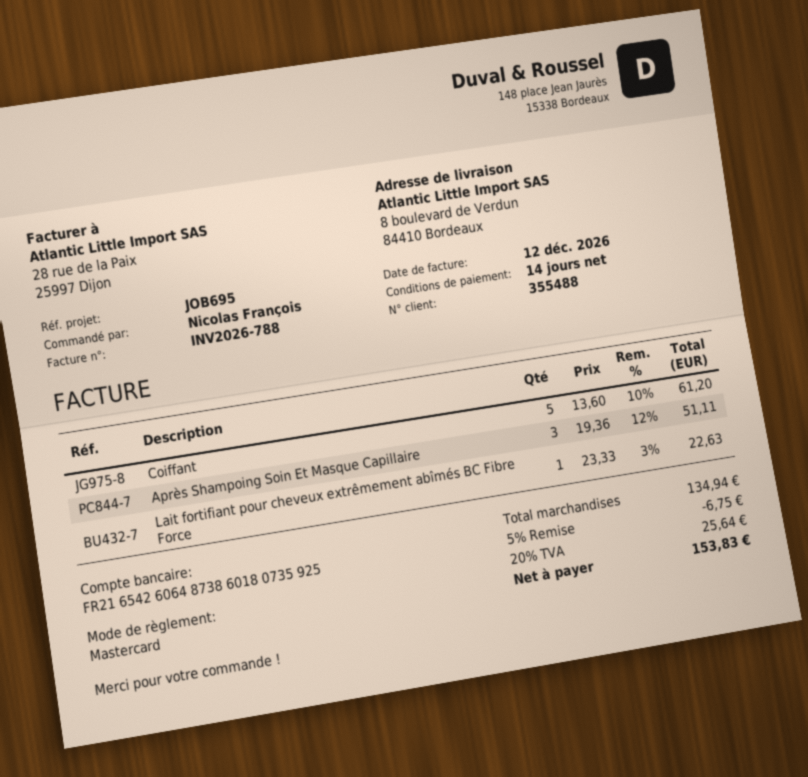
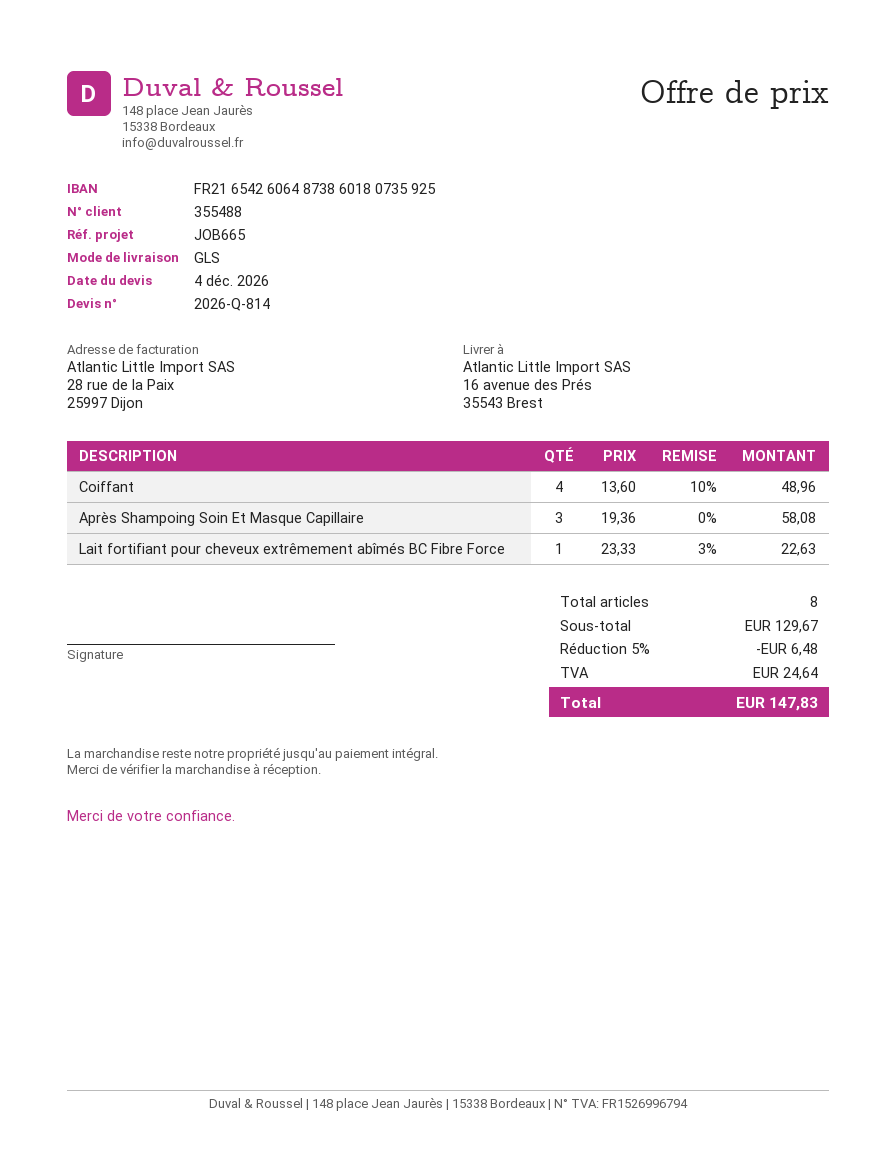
reference: JOB695 -> JOB665
ship to: 8 boulevard de Verdun, 84410 Bordeaux -> 16 avenue des Prés, 35543 Brest
Coiffant: 5 x 13.60 - 10% = 61.20 -> 4 x 13.60 - 10% = 48.96
Après Shampoing Soin Et Masque Capillaire: 3 x 19.36 - 12% = 51.11 -> 3 x 19.36 = 58.08
subtotal: 134.94 -> 129.67
discount: 5% = 6.75 -> 5% = 6.48
tax: 25.64 -> 24.64
total: 153.83 -> 147.83

